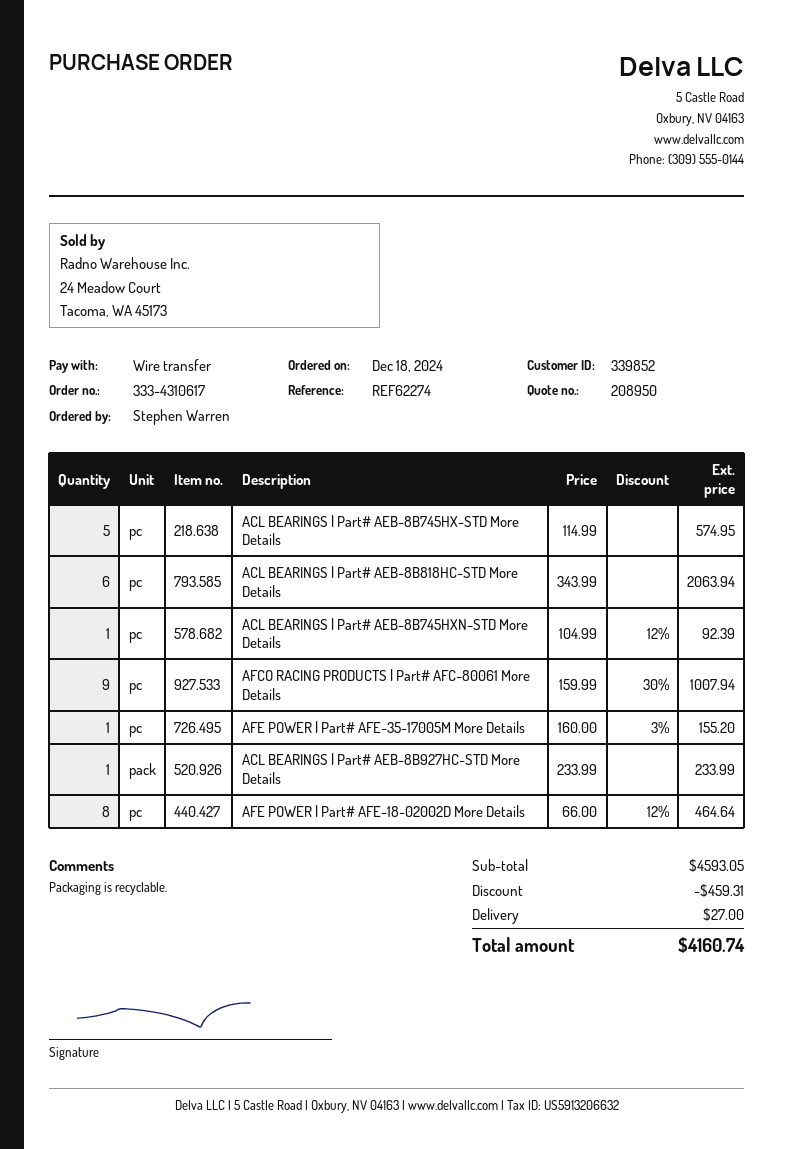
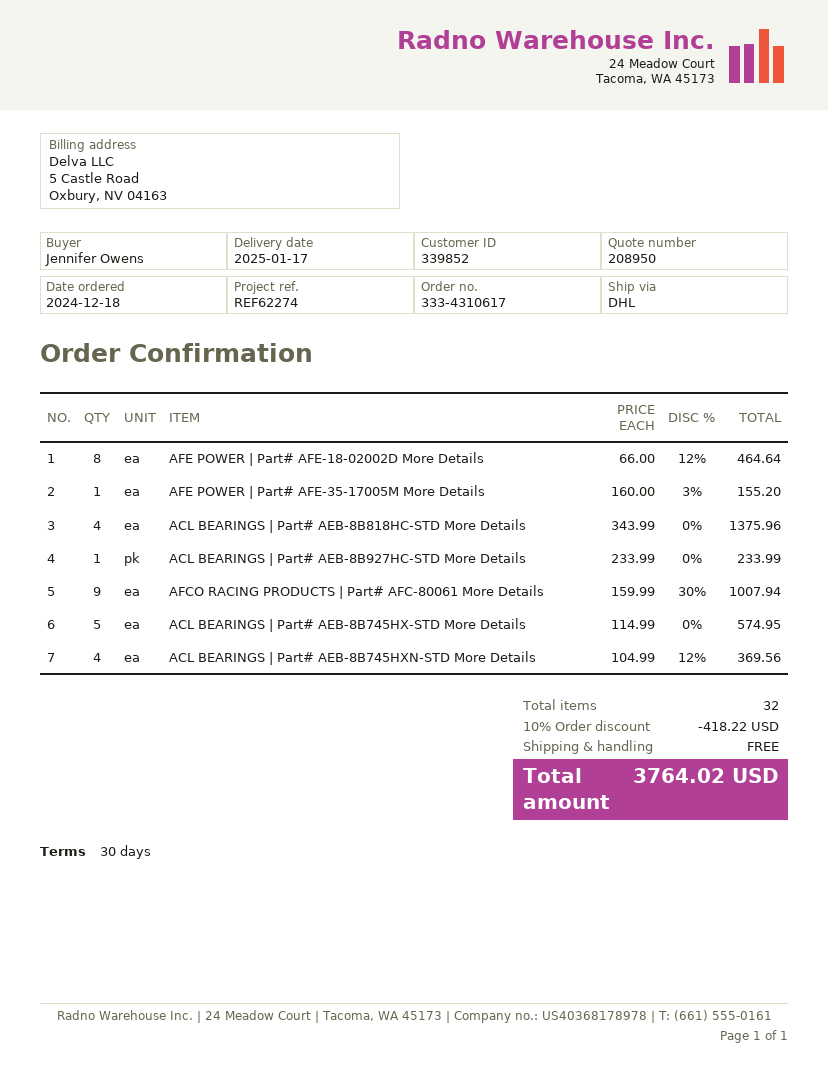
ordered by: Stephen Warren -> Jennifer Owens
ACL BEARINGS | Part# AEB-8B818HC-STD More Details: 6 x 343.99 = 2063.94 -> 4 x 343.99 = 1375.96
ACL BEARINGS | Part# AEB-8B745HXN-STD More Details: 1 x 104.99 - 12% = 92.39 -> 4 x 104.99 - 12% = 369.56
discount: 459.31 -> 418.22
shipping: 27.00 -> 0.00
total: 4160.74 -> 3764.02

